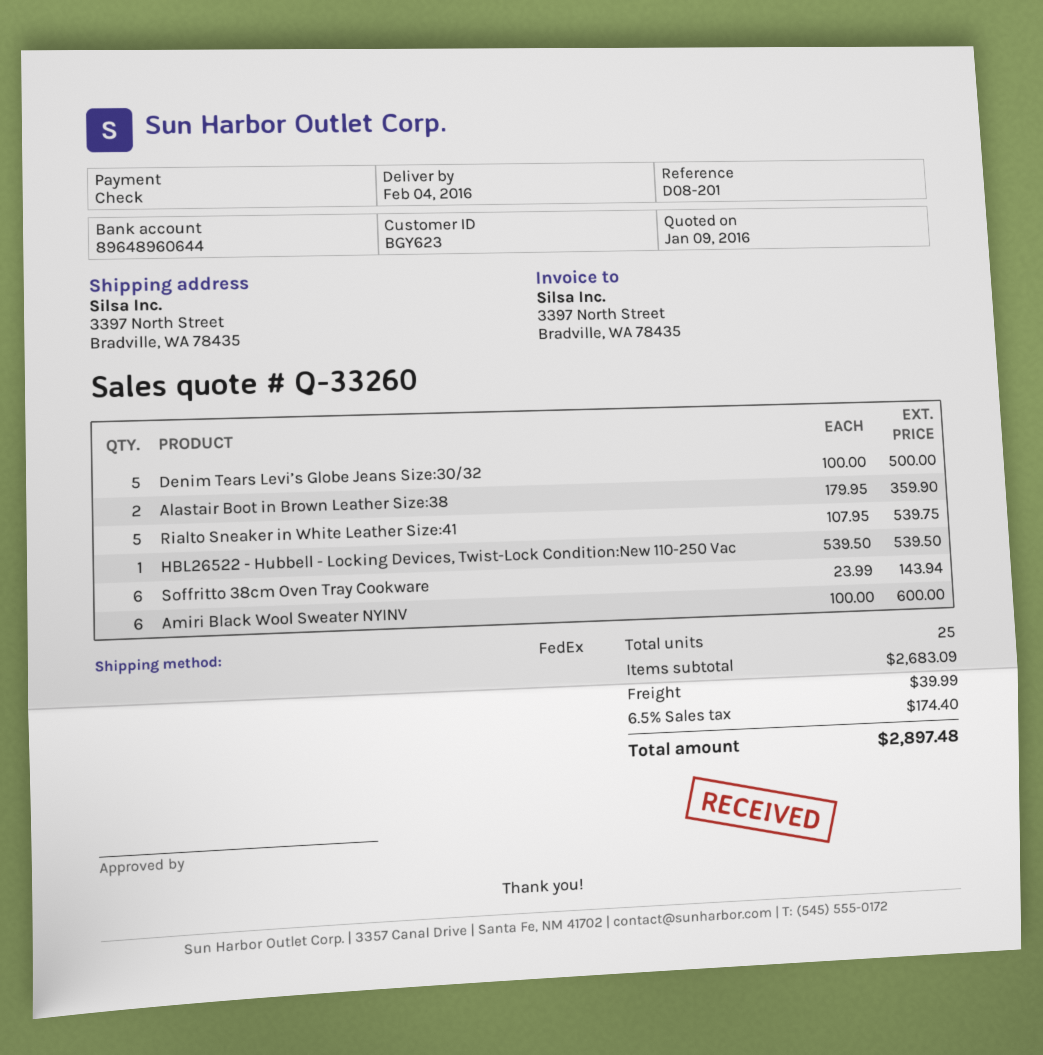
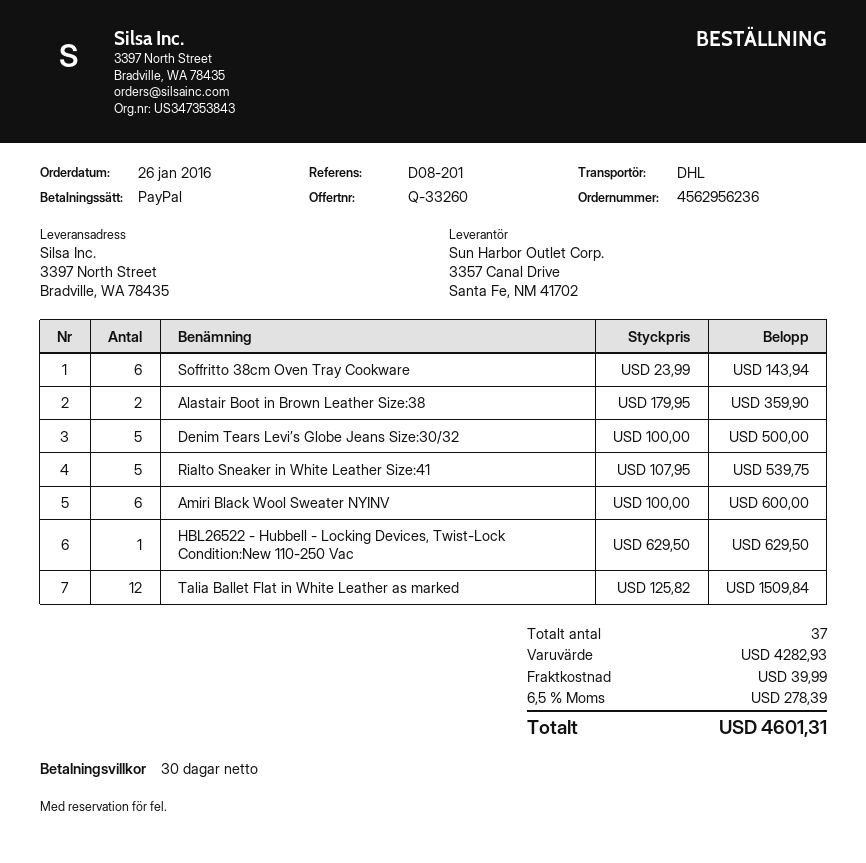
payment method: cheque -> PayPal
shipping method: FedEx -> DHL
HBL26522 - Hubbell - Locking Devices, Twist-Lock Condition:New 110-250 Vac: 1 x 539.50 = 539.50 -> 1 x 629.50 = 629.50
Talia Ballet Flat in White Leather as marked: none -> 12 x 125.82 = 1509.84
total quantity: 25 -> 37
subtotal: 2683.09 -> 4282.93
tax: 6.5% = 174.40 -> 6.5% = 278.39
total: 2897.48 -> 4601.31

